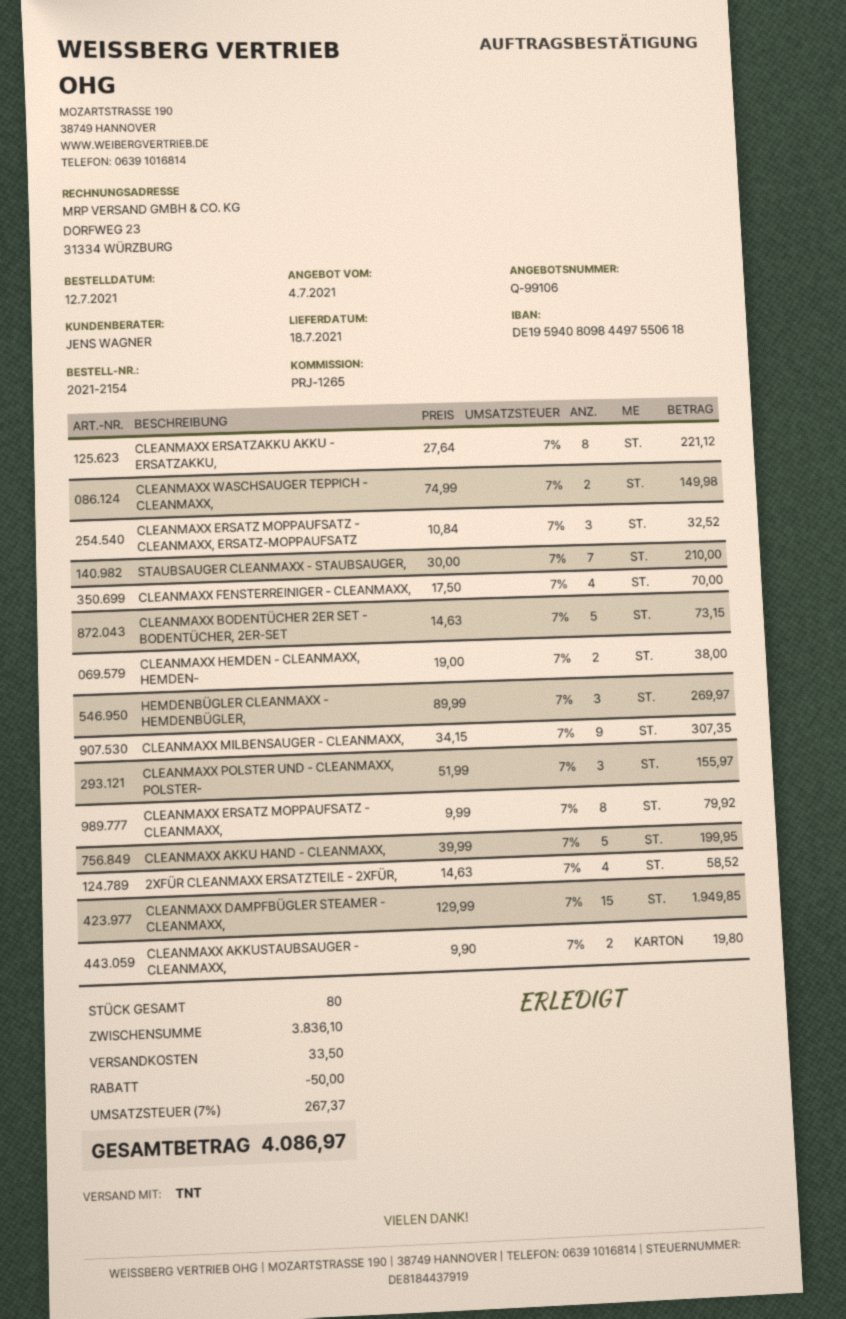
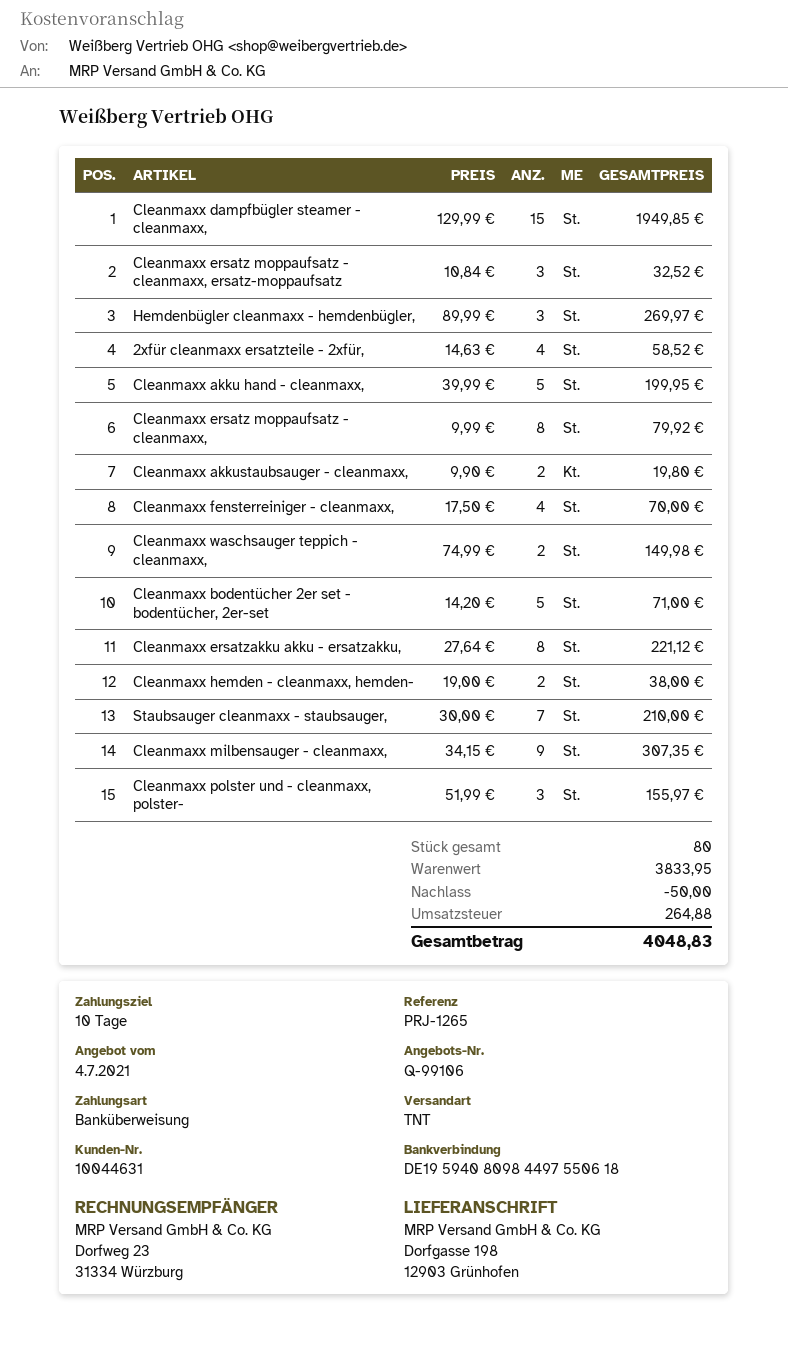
CLEANMAXX BODENTÜCHER 2ER SET - BODENTÜCHER, 2ER-SET: 5 x 14.63 = 73.15 -> 5 x 14.20 = 71.00
subtotal: 3836.10 -> 3833.95
shipping: 33.50 -> none
tax: 267.37 -> 264.88
total: 4086.97 -> 4048.83

